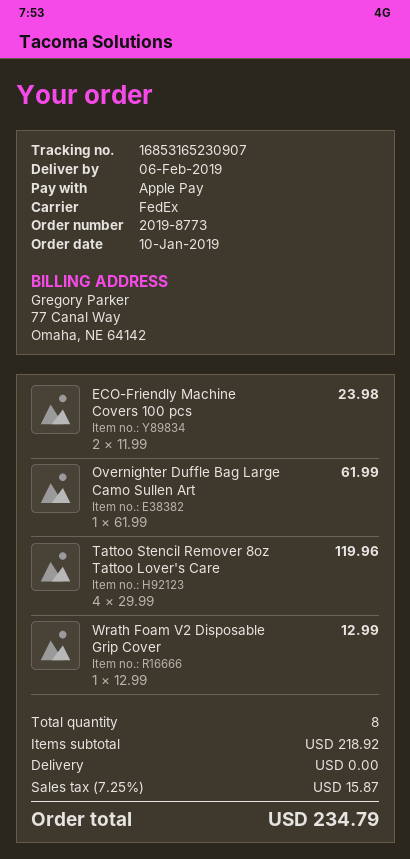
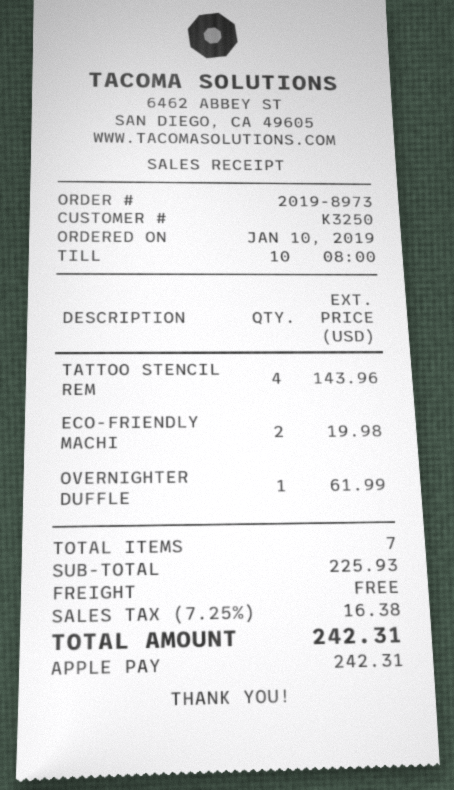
order number: 2019-8773 -> 2019-8973
ECO-Friendly Machine Covers 100 pcs: 2 for 23.98 -> 2 for 19.98
Tattoo Stencil Remover 8oz Tattoo Lover's Care: 4 for 119.96 -> 4 for 143.96
Wrath Foam V2 Disposable Grip Cover: 1 for 12.99 -> none
total quantity: 8 -> 7
subtotal: 218.92 -> 225.93
tax: 7.25% = 15.87 -> 7.25% = 16.38
total: 234.79 -> 242.31

